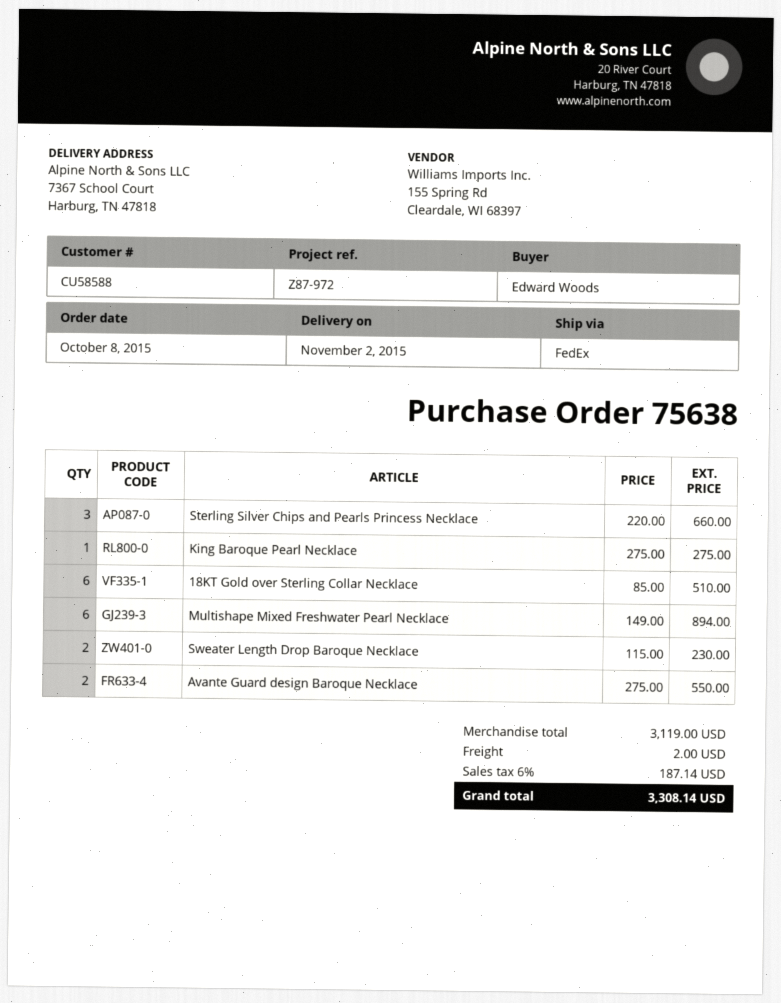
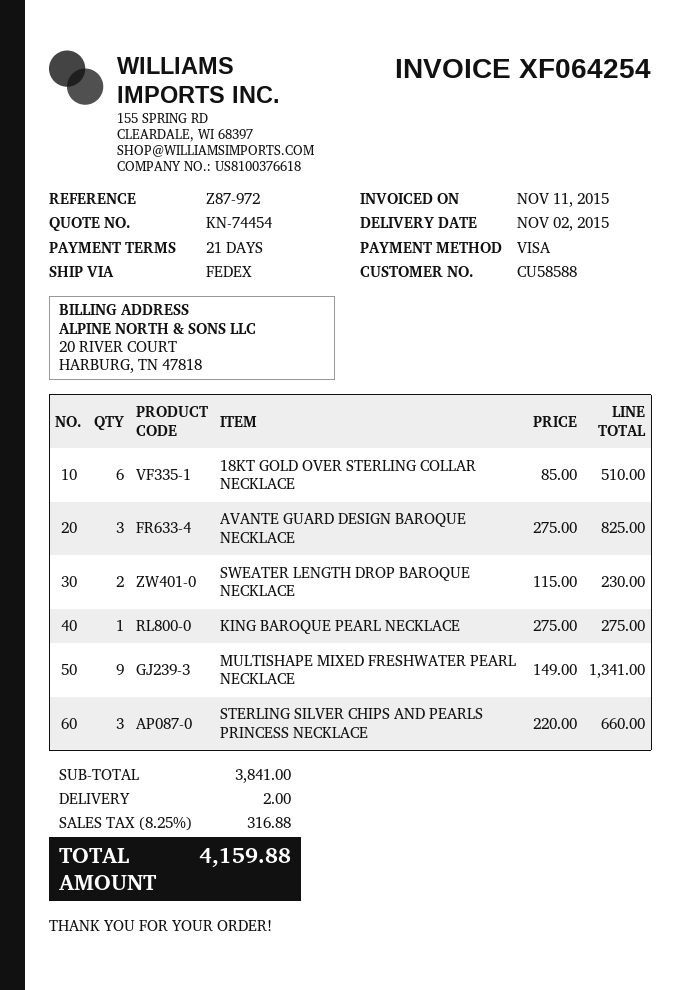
Multishape Mixed Freshwater Pearl Necklace: 6 x 149.00 = 894.00 -> 9 x 149.00 = 1341.00
Avante Guard design Baroque Necklace: 2 x 275.00 = 550.00 -> 3 x 275.00 = 825.00
subtotal: 3119.00 -> 3841.00
tax: 6% = 187.14 -> 8.25% = 316.88
total: 3308.14 -> 4159.88

